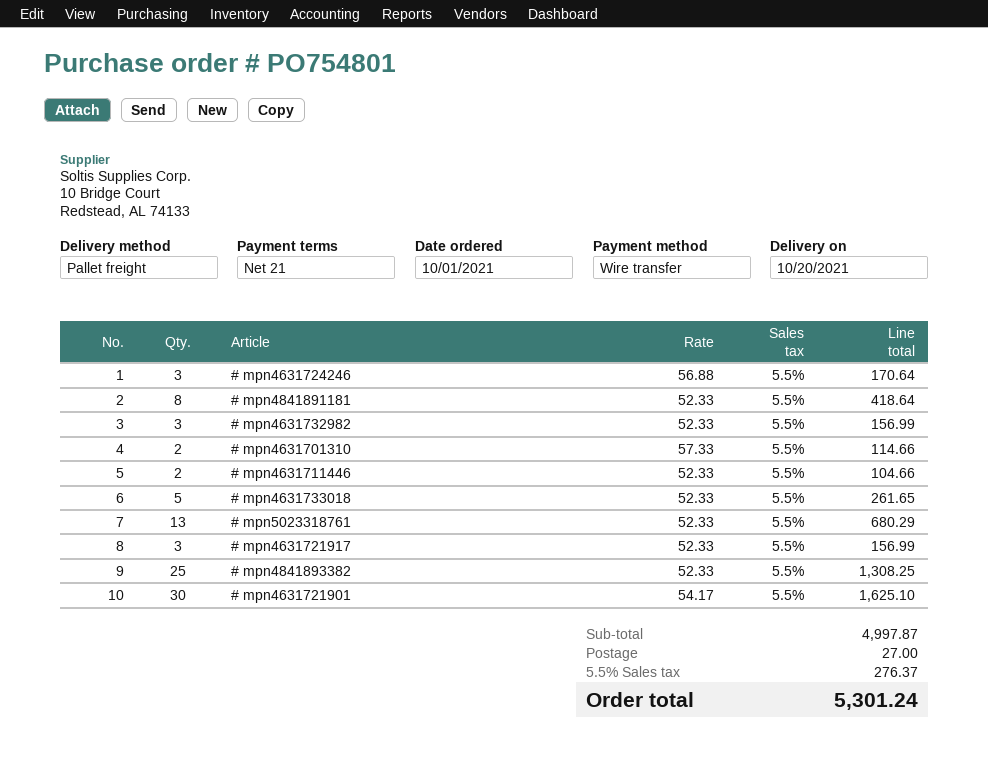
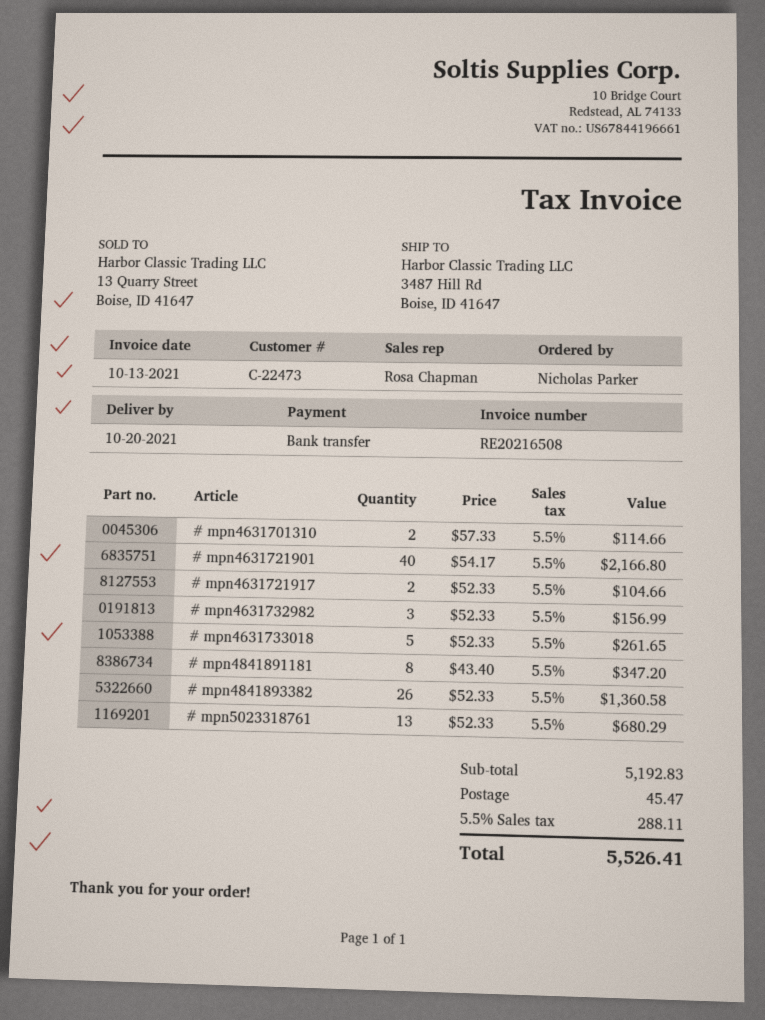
# mpn4631724246: 3 x 56.88 = 170.64 -> none
# mpn4841891181: 8 x 52.33 = 418.64 -> 8 x 43.40 = 347.20
# mpn4631711446: 2 x 52.33 = 104.66 -> none
# mpn4631721917: 3 x 52.33 = 156.99 -> 2 x 52.33 = 104.66
# mpn4841893382: 25 x 52.33 = 1308.25 -> 26 x 52.33 = 1360.58
# mpn4631721901: 30 x 54.17 = 1625.10 -> 40 x 54.17 = 2166.80
subtotal: 4997.87 -> 5192.83
shipping: 27.00 -> 45.47
tax: 5.5% = 276.37 -> 5.5% = 288.11
total: 5301.24 -> 5526.41

